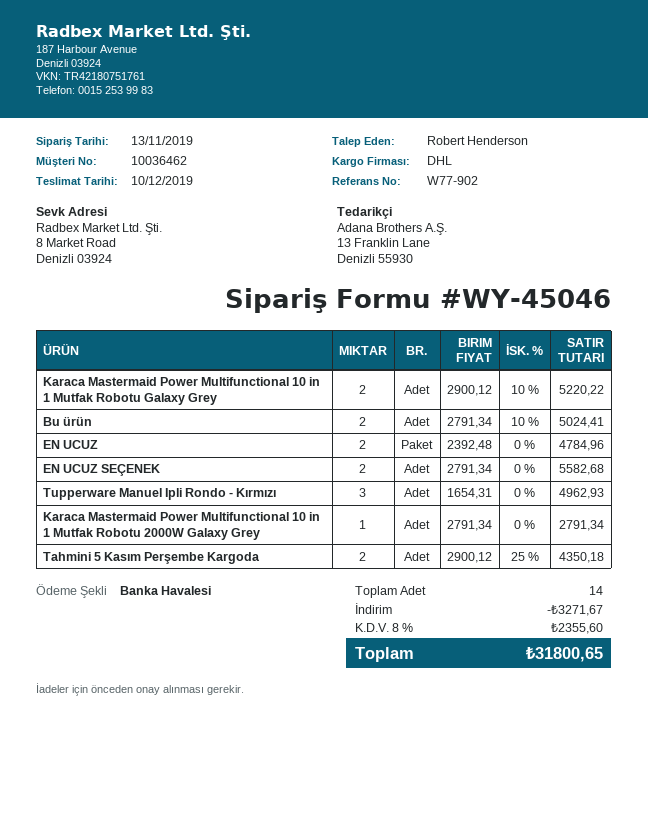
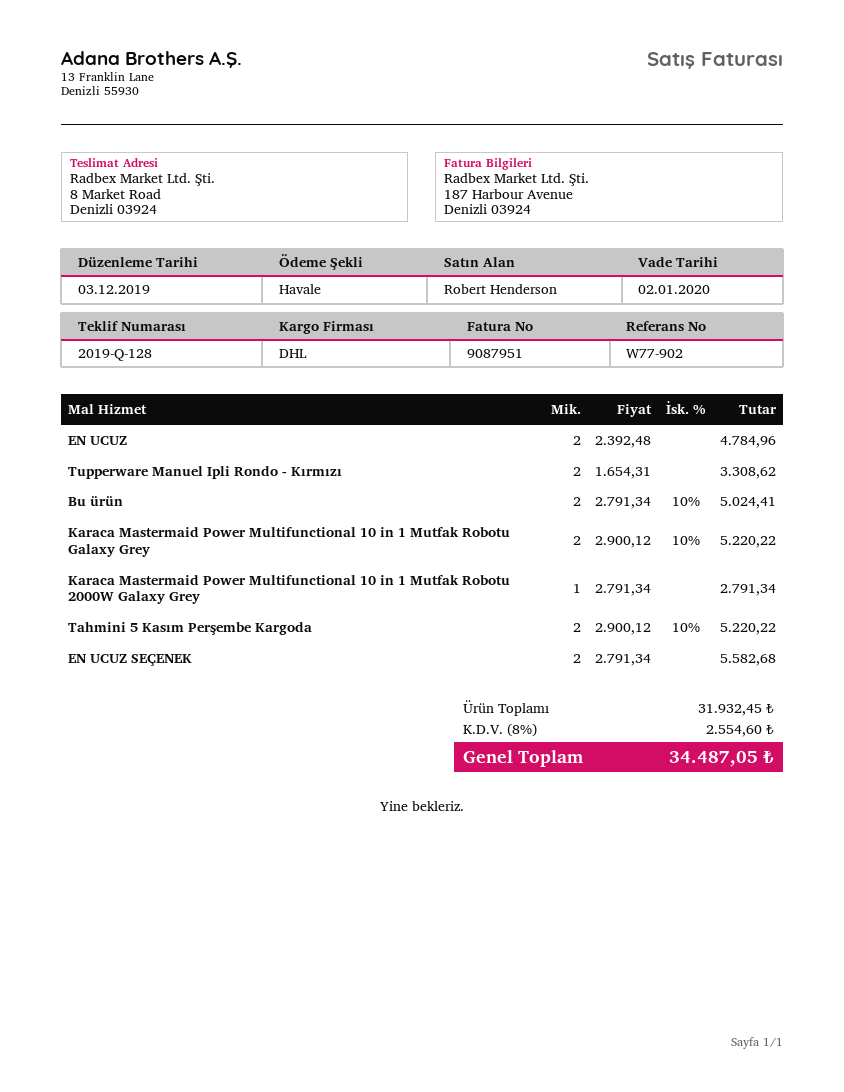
Tupperware Manuel Ipli Rondo - Kırmızı: 3 x 1654.31 = 4962.93 -> 2 x 1654.31 = 3308.62
Tahmini 5 Kasım Perşembe Kargoda: 2 x 2900.12 - 25% = 4350.18 -> 2 x 2900.12 - 10% = 5220.22
discount: 3271.67 -> none
tax: 8% = 2355.60 -> 8% = 2554.60
total: 31800.65 -> 34487.05

